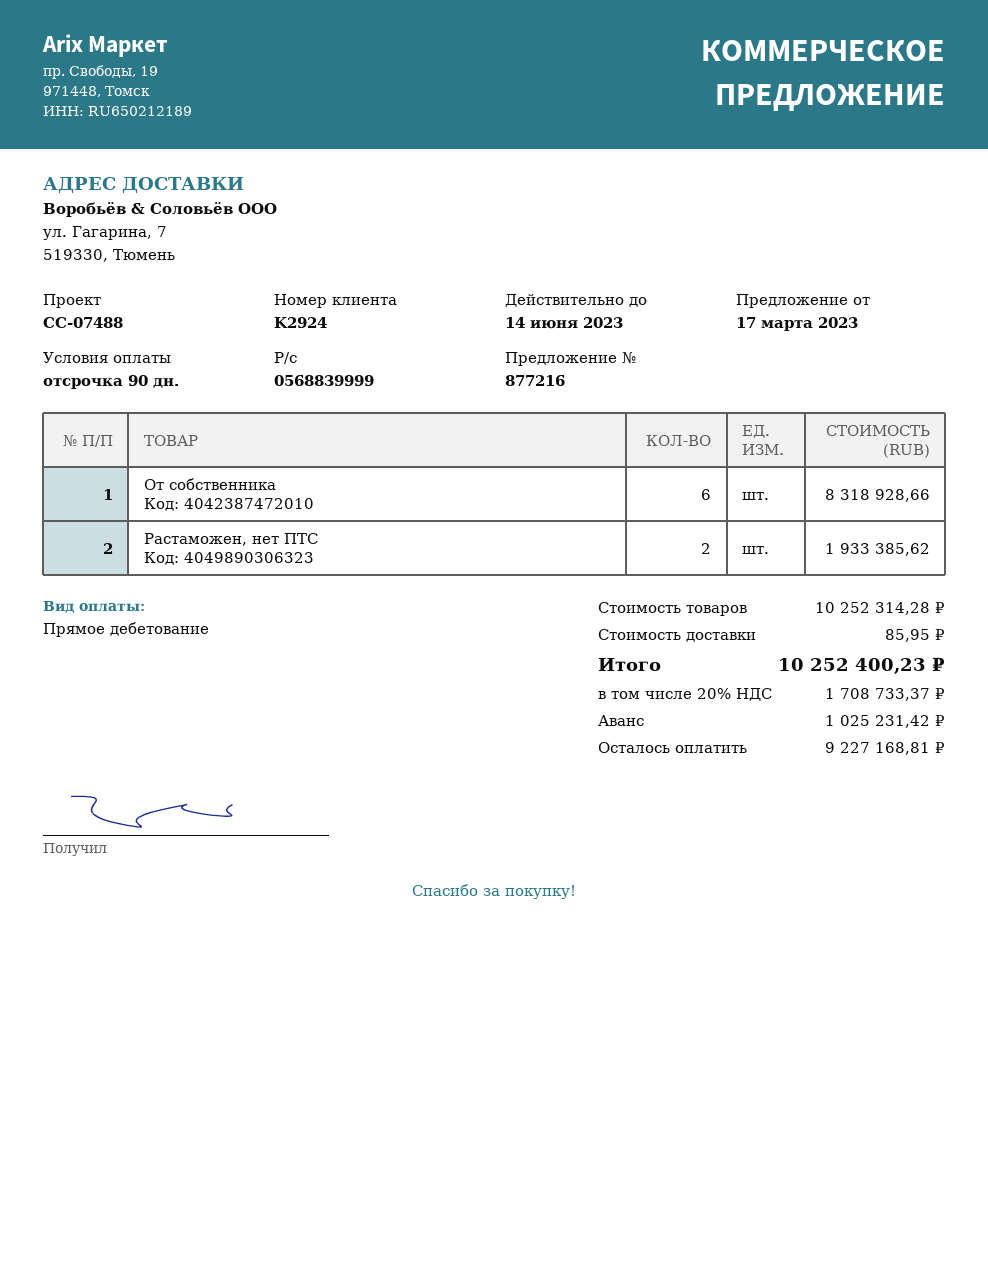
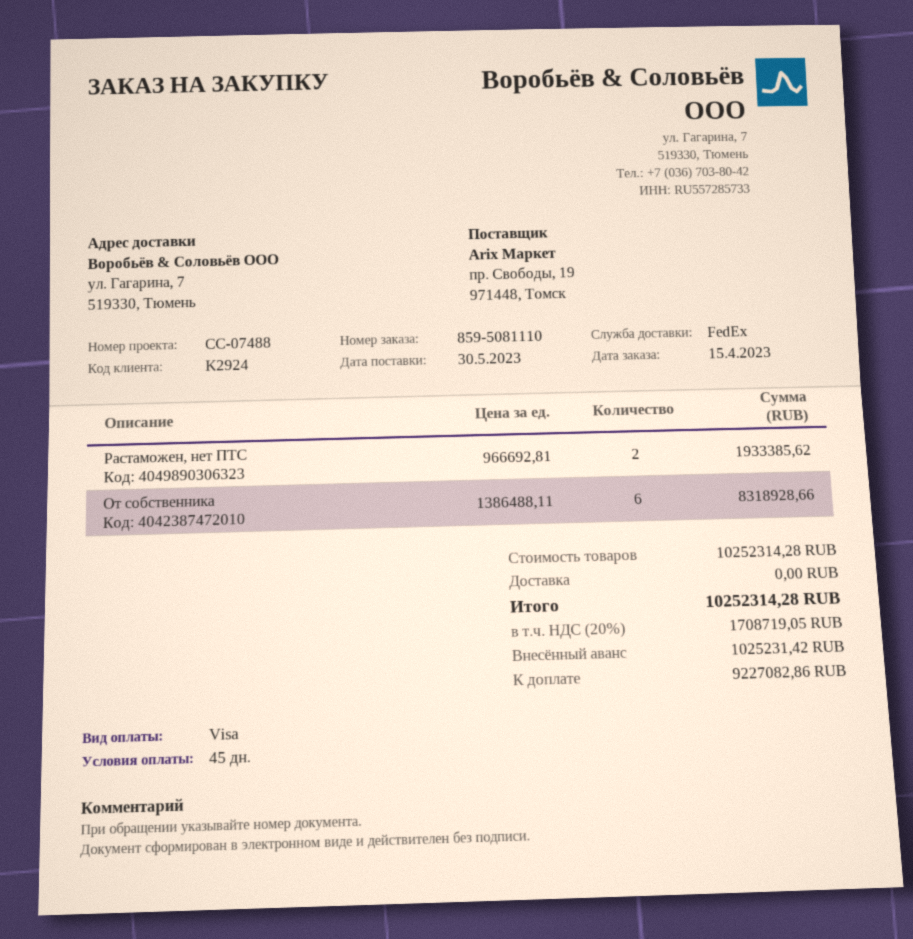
payment terms: 90 days -> 45 days
payment method: direct debit -> Visa
shipping: 85.95 -> 0.00
tax: 20% = 1708733.37 -> 20% = 1708719.05
total: 10252400.23 -> 10252314.28
balance: 9227168.81 -> 9227082.86

